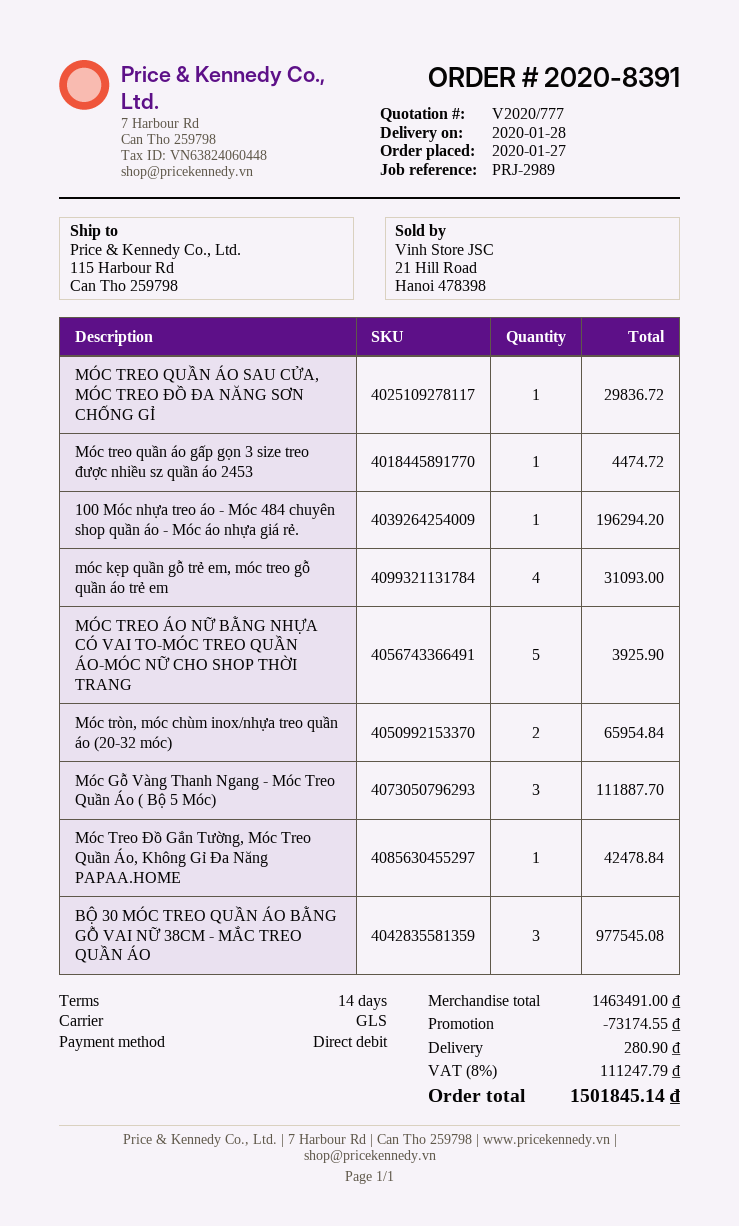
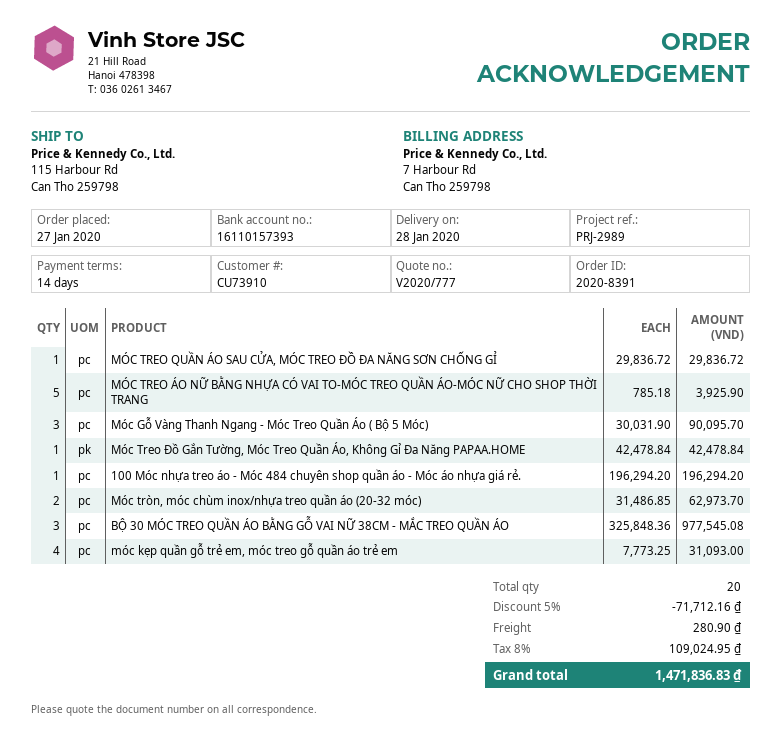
Móc treo quần áo gấp gọn 3 size treo được nhiều sz quần áo 2453: 1 for 4474.72 -> none
Móc tròn, móc chùm inox/nhựa treo quần áo (20-32 móc): 2 for 65954.84 -> 2 for 62973.70
Móc Gỗ Vàng Thanh Ngang - Móc Treo Quần Áo ( Bộ 5 Móc): 3 for 111887.70 -> 3 for 90095.70
discount: 73174.55 -> 71712.16
tax: 8% = 111247.79 -> 8% = 109024.95
total: 1501845.14 -> 1471836.83

